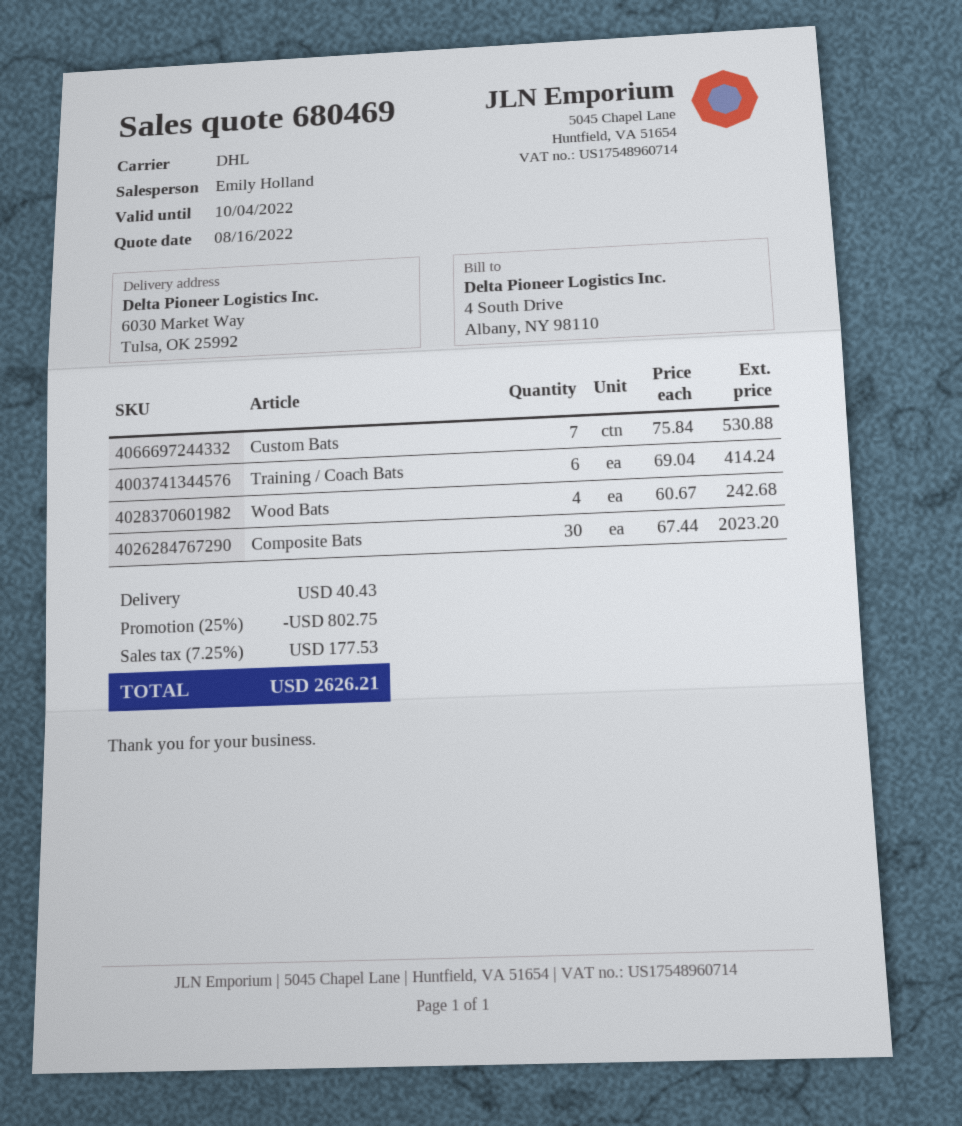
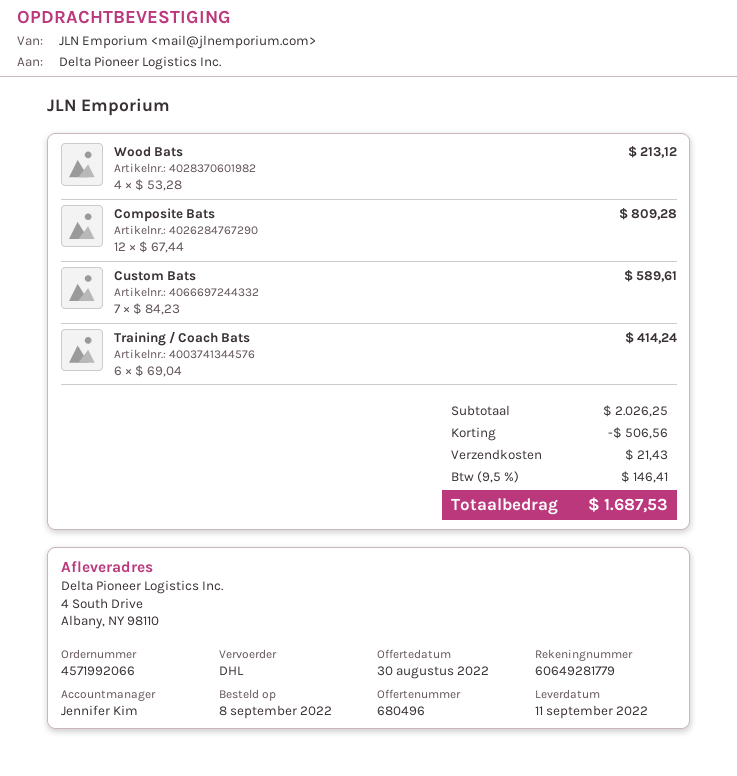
quote number: 680469 -> 680496
quote date: 2022-08-16 -> 2022-08-30
sales rep: Emily Holland -> Jennifer Kim
ship to: 6030 Market Way, Tulsa, OK 25992 -> 4 South Drive, Albany, NY 98110
Custom Bats: 7 x 75.84 = 530.88 -> 7 x 84.23 = 589.61
Wood Bats: 4 x 60.67 = 242.68 -> 4 x 53.28 = 213.12
Composite Bats: 30 x 67.44 = 2023.20 -> 12 x 67.44 = 809.28
discount: 802.75 -> 506.56
shipping: 40.43 -> 21.43
tax: 7.25% = 177.53 -> 9.5% = 146.41
total: 2626.21 -> 1687.53

